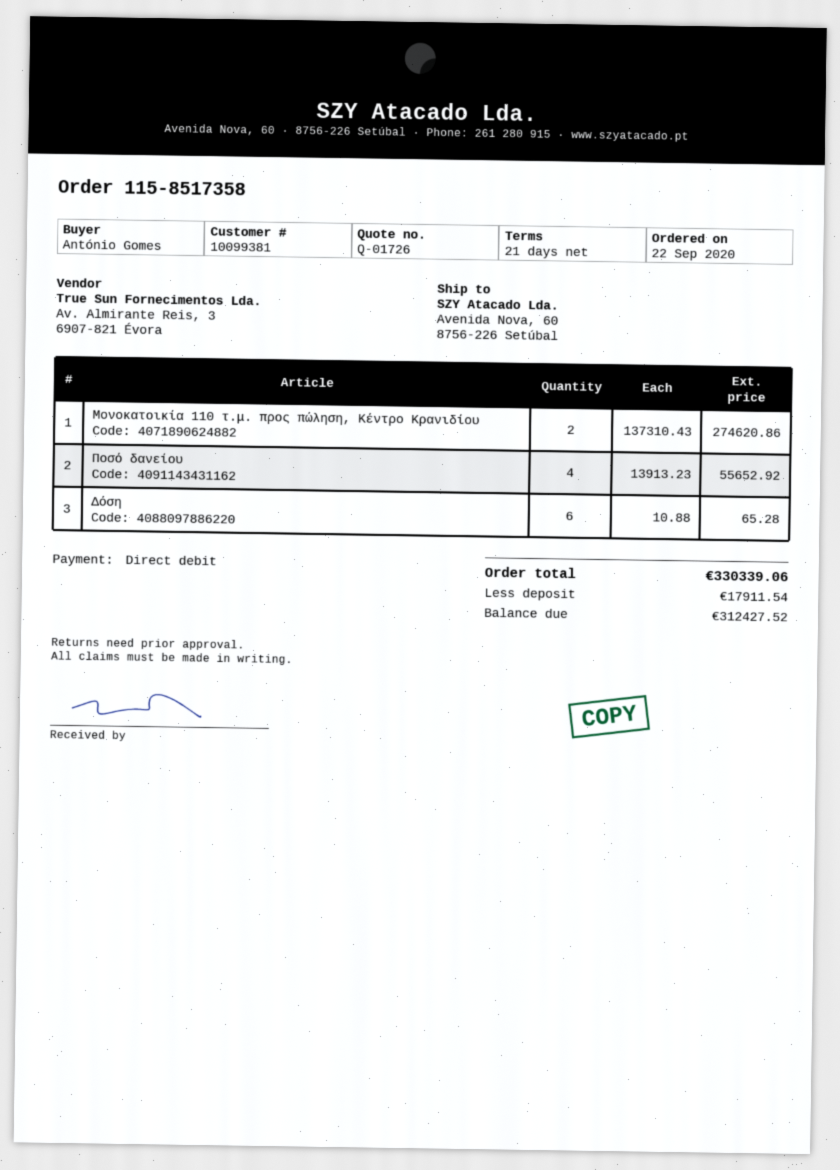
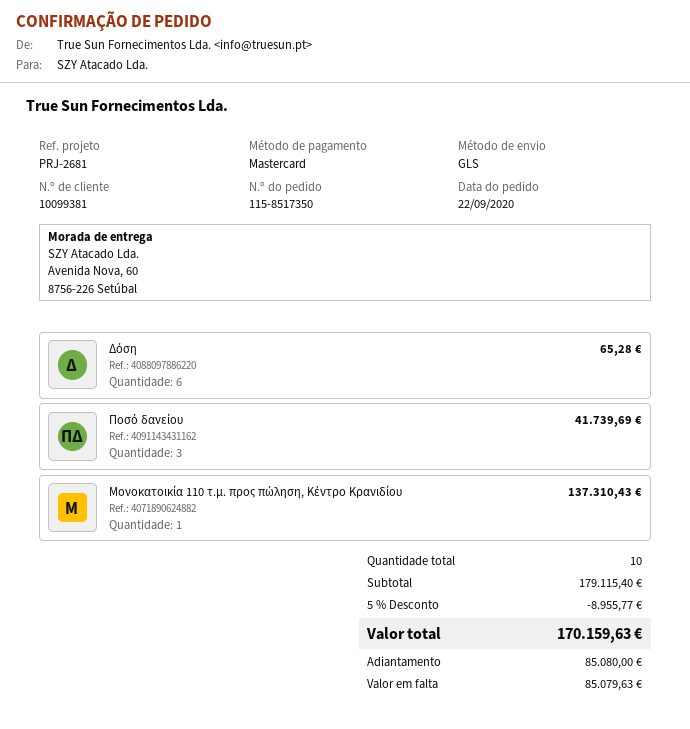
order number: 115-8517358 -> 115-8517350
payment method: direct debit -> Mastercard
Μονοκατοικία 110 τ.μ. προς πώληση, Κέντρο Κρανιδίου: 2 for 274620.86 -> 1 for 137310.43
Ποσό δανείου: 4 for 55652.92 -> 3 for 41739.69
discount: none -> 5% = 8955.77
total: 330339.06 -> 170159.63
deposit: 17911.54 -> 85080.00
balance: 312427.52 -> 85079.63

